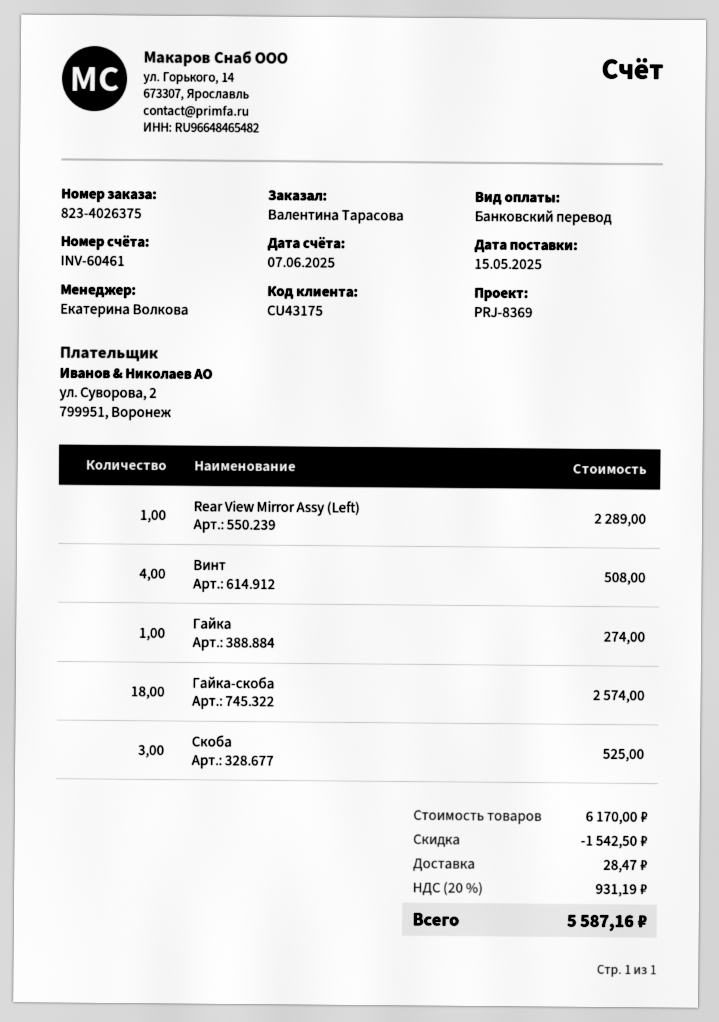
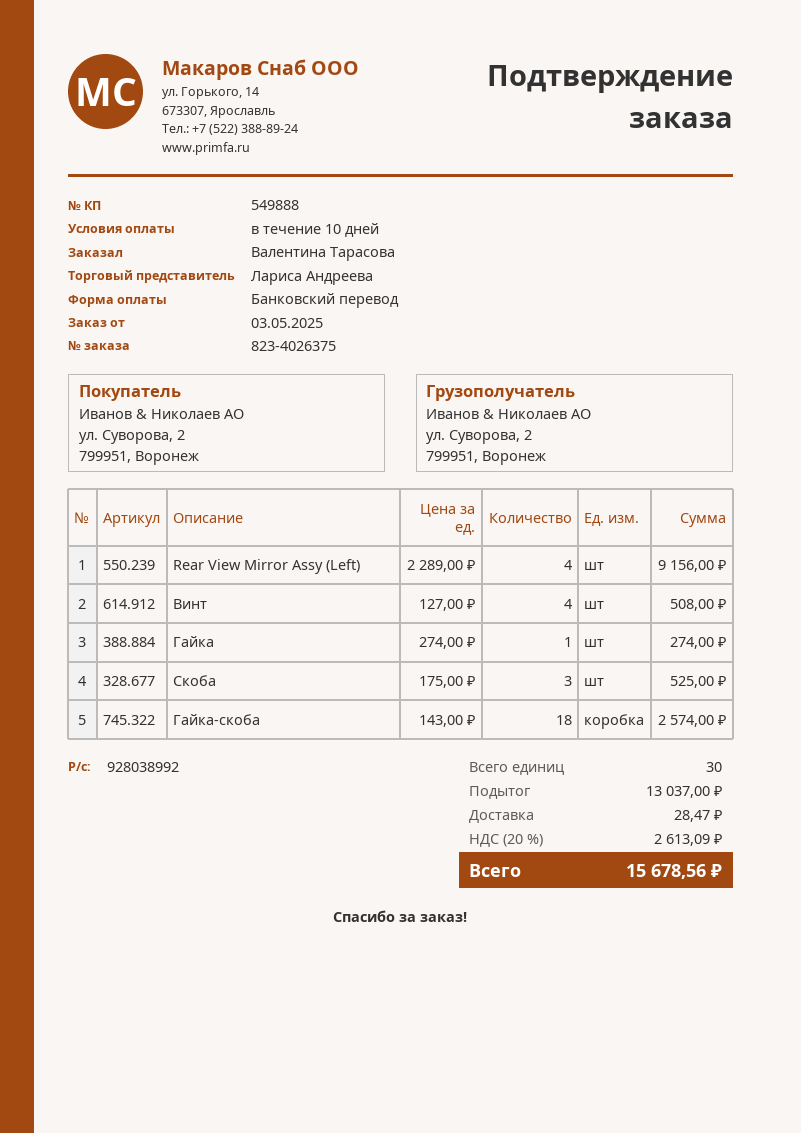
sales rep: Екатерина Волкова -> Лариса Андреева
Rear View Mirror Assy (Left): 1 for 2289.00 -> 4 for 9156.00
subtotal: 6170.00 -> 13037.00
discount: 1542.50 -> none
tax: 20% = 931.19 -> 20% = 2613.09
total: 5587.16 -> 15678.56

